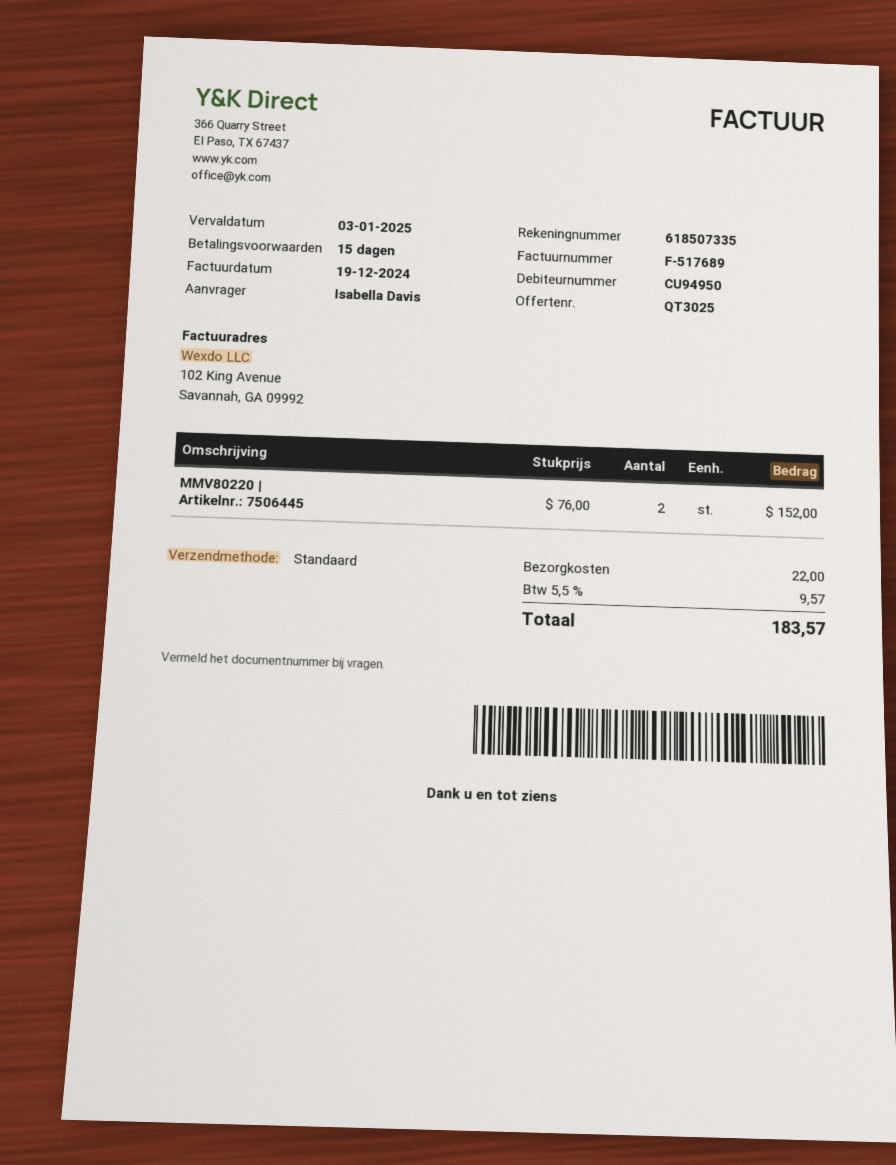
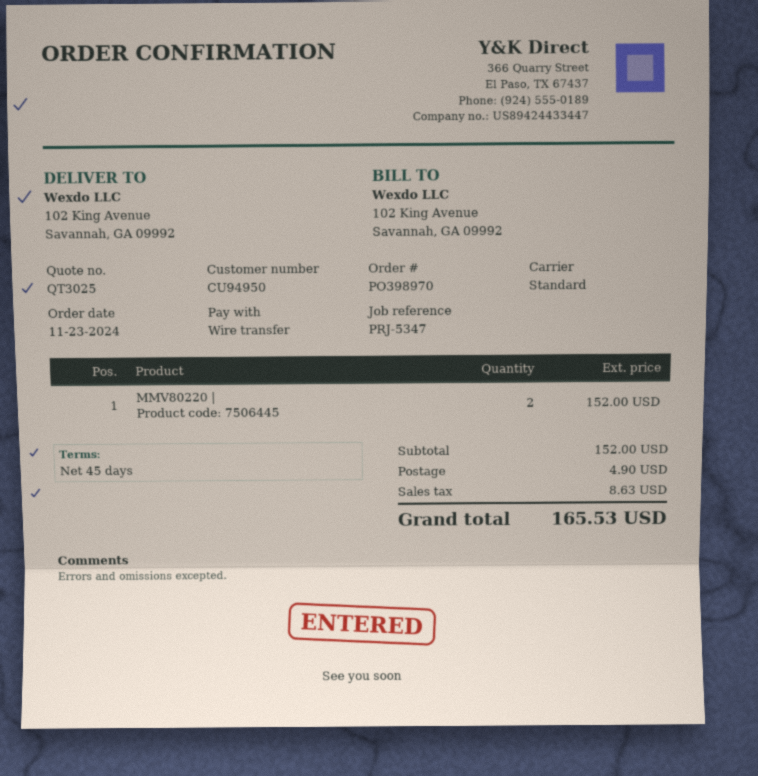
payment terms: 15 days -> 45 days
shipping: 22.00 -> 4.90
tax: 9.57 -> 8.63
total: 183.57 -> 165.53

